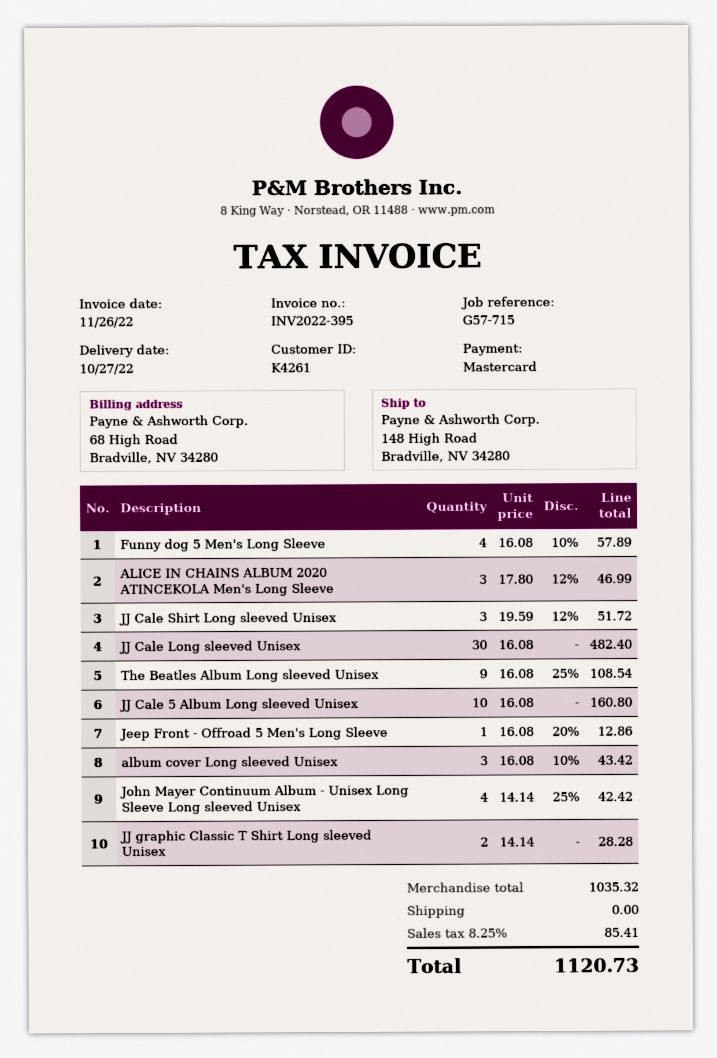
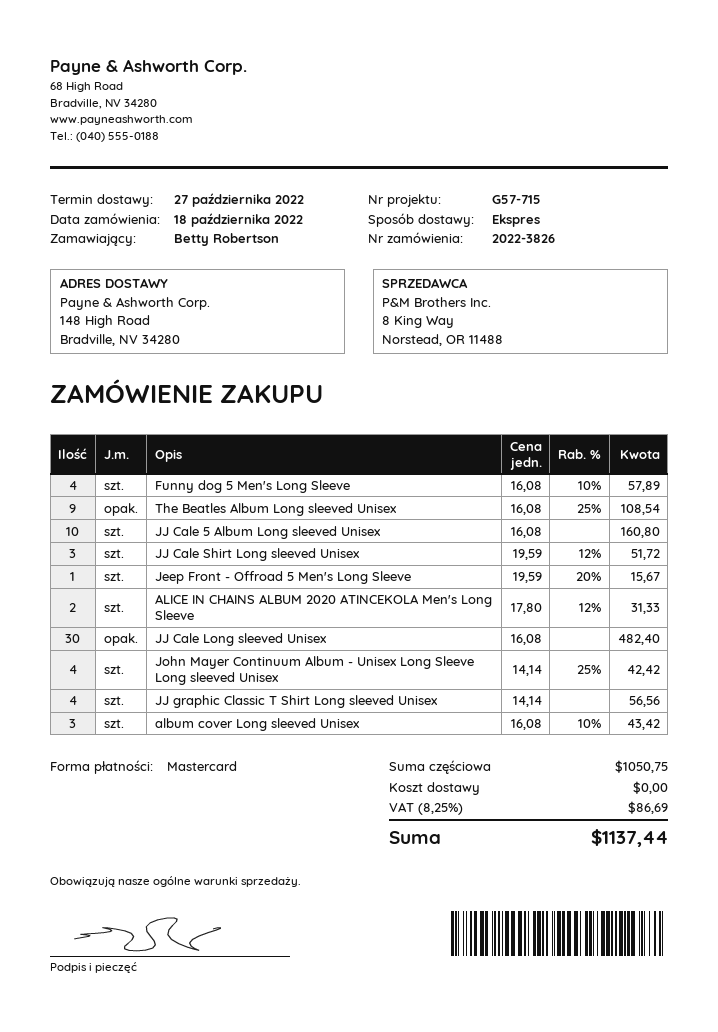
ALICE IN CHAINS ALBUM 2020 ATINCEKOLA Men's Long Sleeve: 3 x 17.80 - 12% = 46.99 -> 2 x 17.80 - 12% = 31.33
Jeep Front - Offroad 5 Men's Long Sleeve: 1 x 16.08 - 20% = 12.86 -> 1 x 19.59 - 20% = 15.67
JJ graphic Classic T Shirt Long sleeved Unisex: 2 x 14.14 = 28.28 -> 4 x 14.14 = 56.56
subtotal: 1035.32 -> 1050.75
tax: 8.25% = 85.41 -> 8.25% = 86.69
total: 1120.73 -> 1137.44

